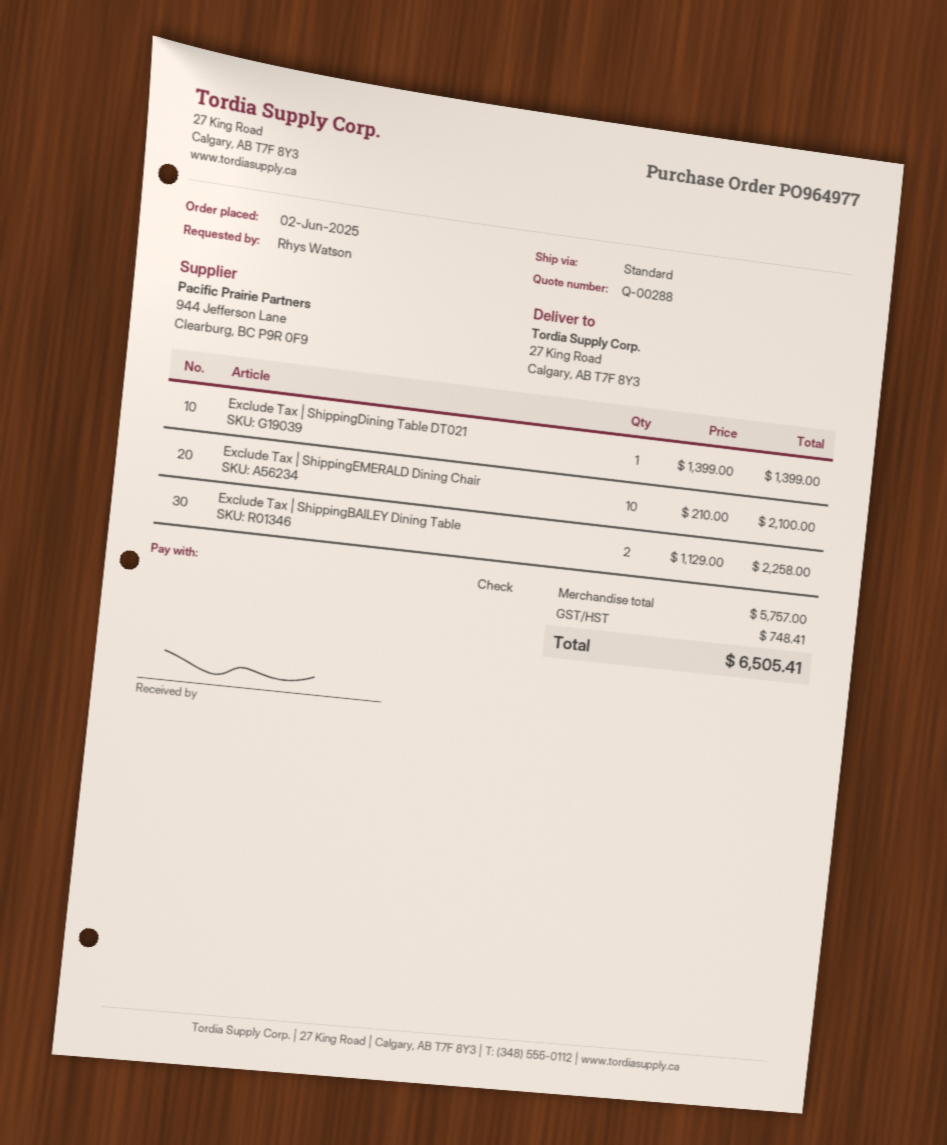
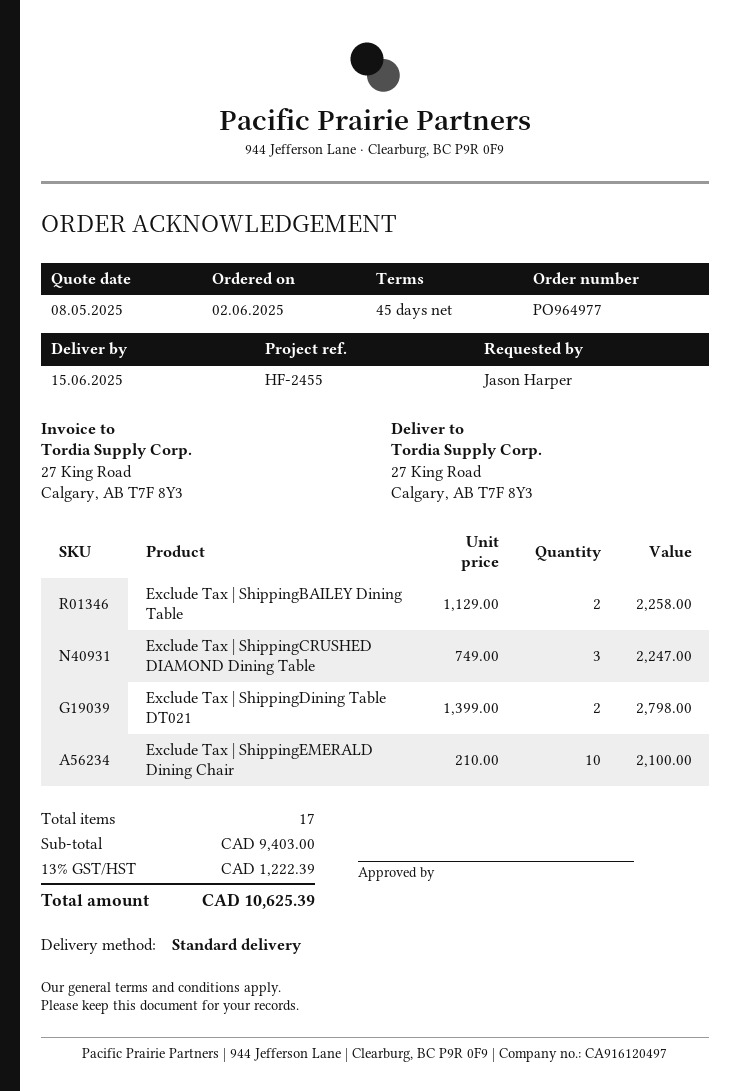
ordered by: Rhys Watson -> Jason Harper
Exclude Tax | ShippingDining Table DT021: 1 x 1399.00 = 1399.00 -> 2 x 1399.00 = 2798.00
Exclude Tax | ShippingCRUSHED DIAMOND Dining Table: none -> 3 x 749.00 = 2247.00
subtotal: 5757.00 -> 9403.00
tax: 748.41 -> 1222.39
total: 6505.41 -> 10625.39

